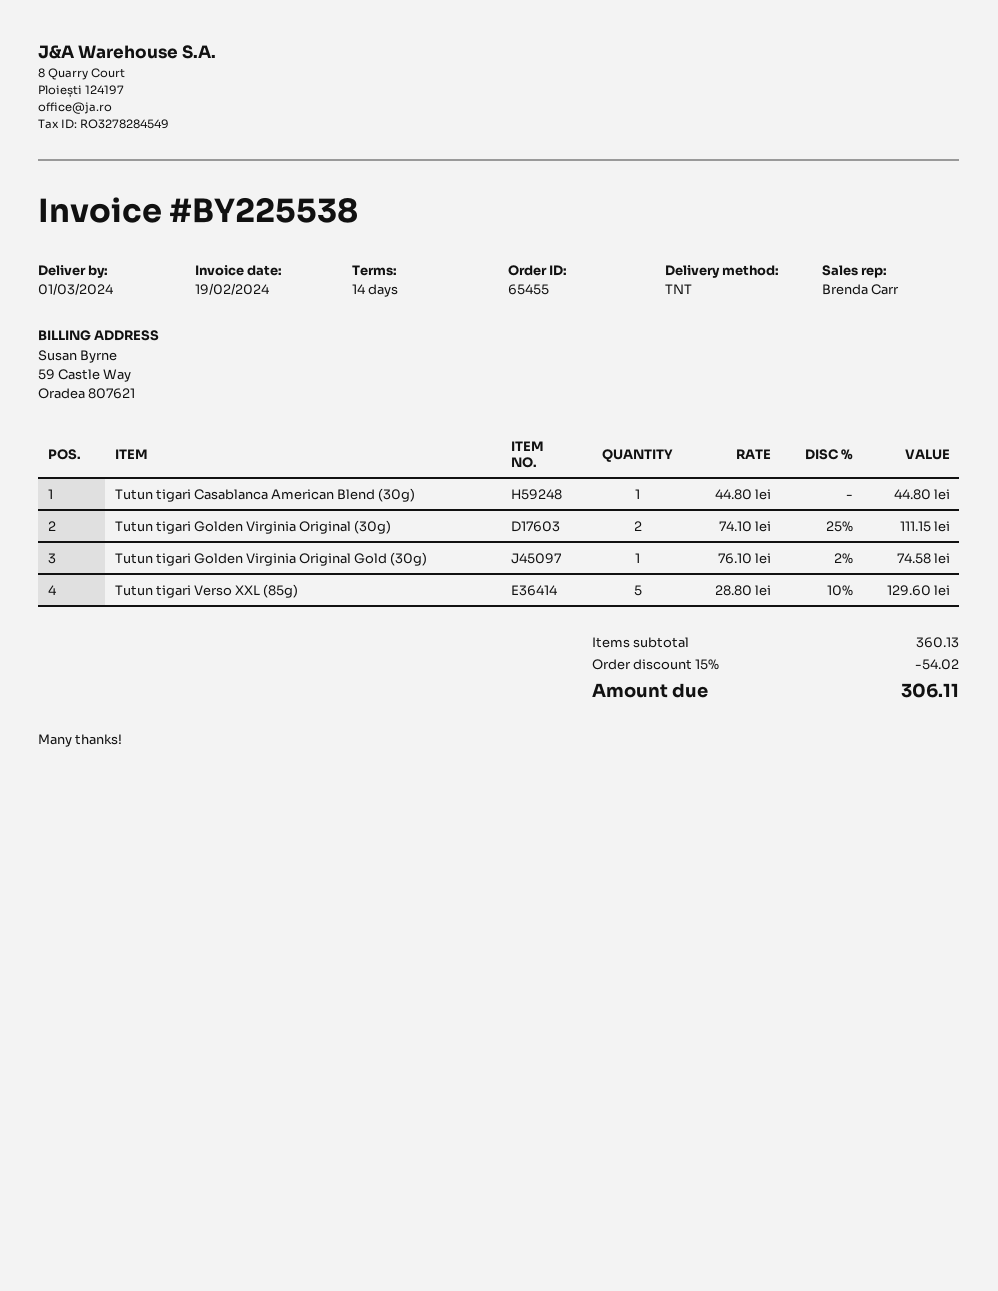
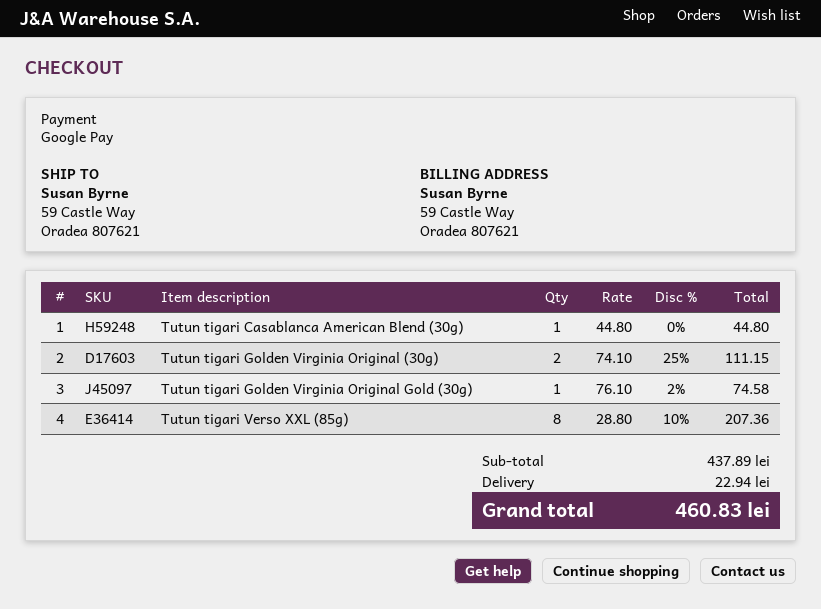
Tutun tigari Verso XXL (85g): 5 x 28.80 - 10% = 129.60 -> 8 x 28.80 - 10% = 207.36
subtotal: 360.13 -> 437.89
discount: 15% = 54.02 -> none
shipping: none -> 22.94
total: 306.11 -> 460.83

